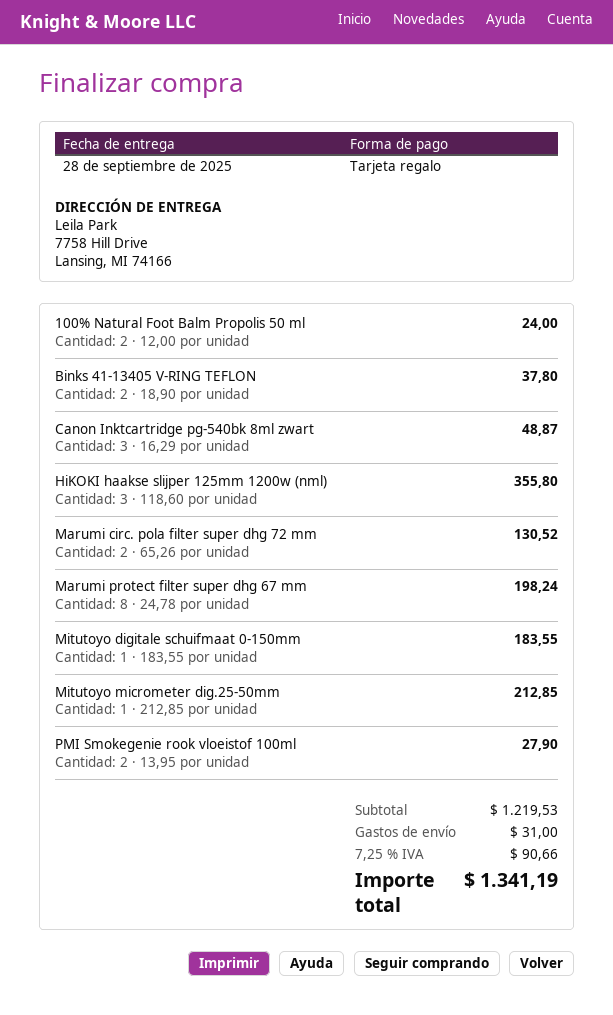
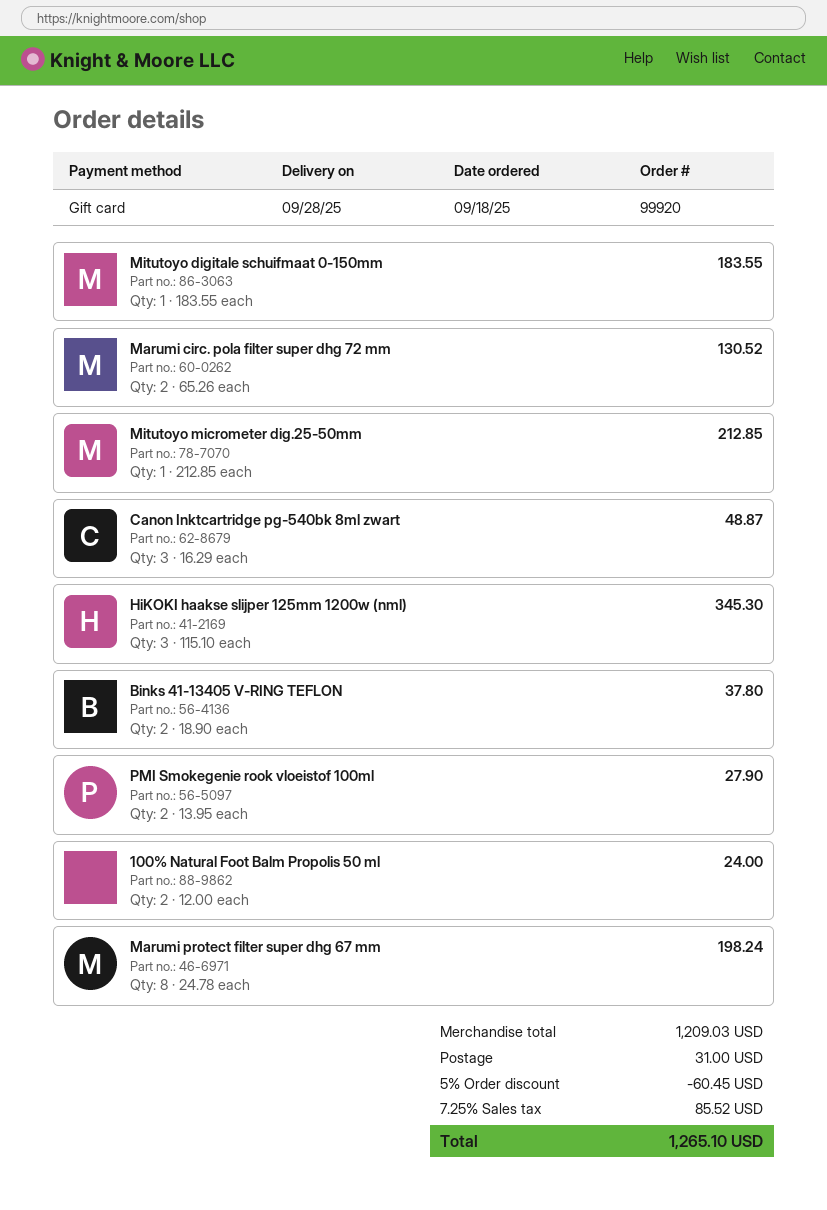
HiKOKI haakse slijper 125mm 1200w (nml): 3 x 118.60 = 355.80 -> 3 x 115.10 = 345.30
subtotal: 1219.53 -> 1209.03
discount: none -> 5% = 60.45
tax: 7.25% = 90.66 -> 7.25% = 85.52
total: 1341.19 -> 1265.10

